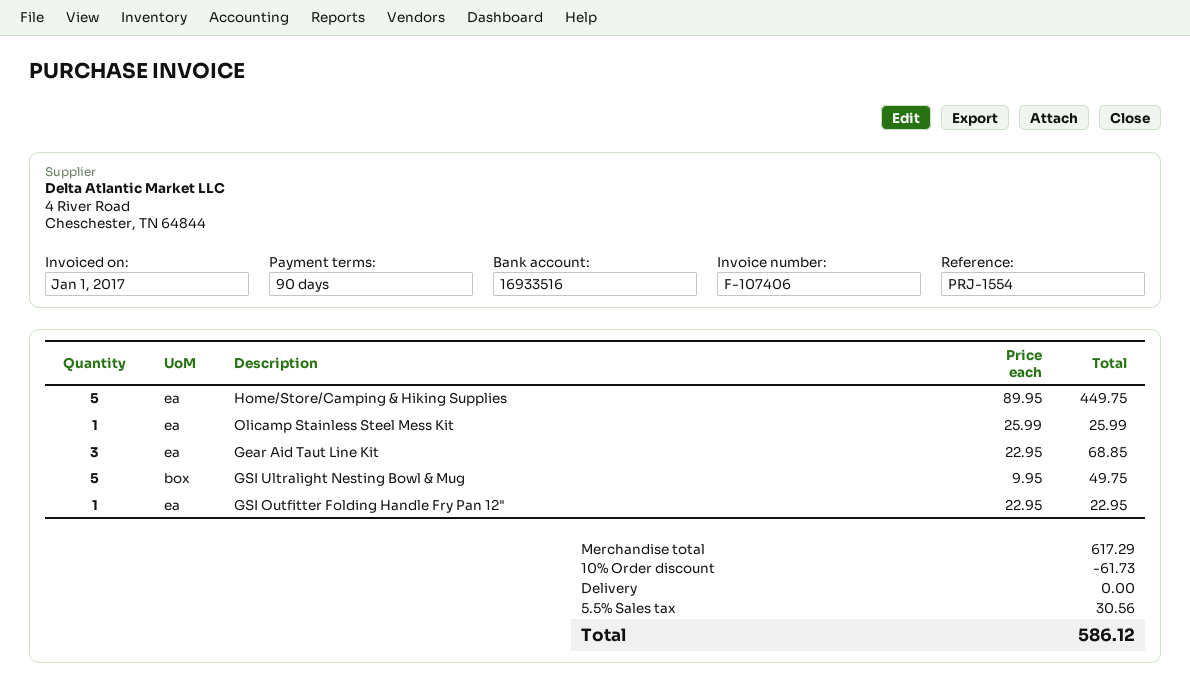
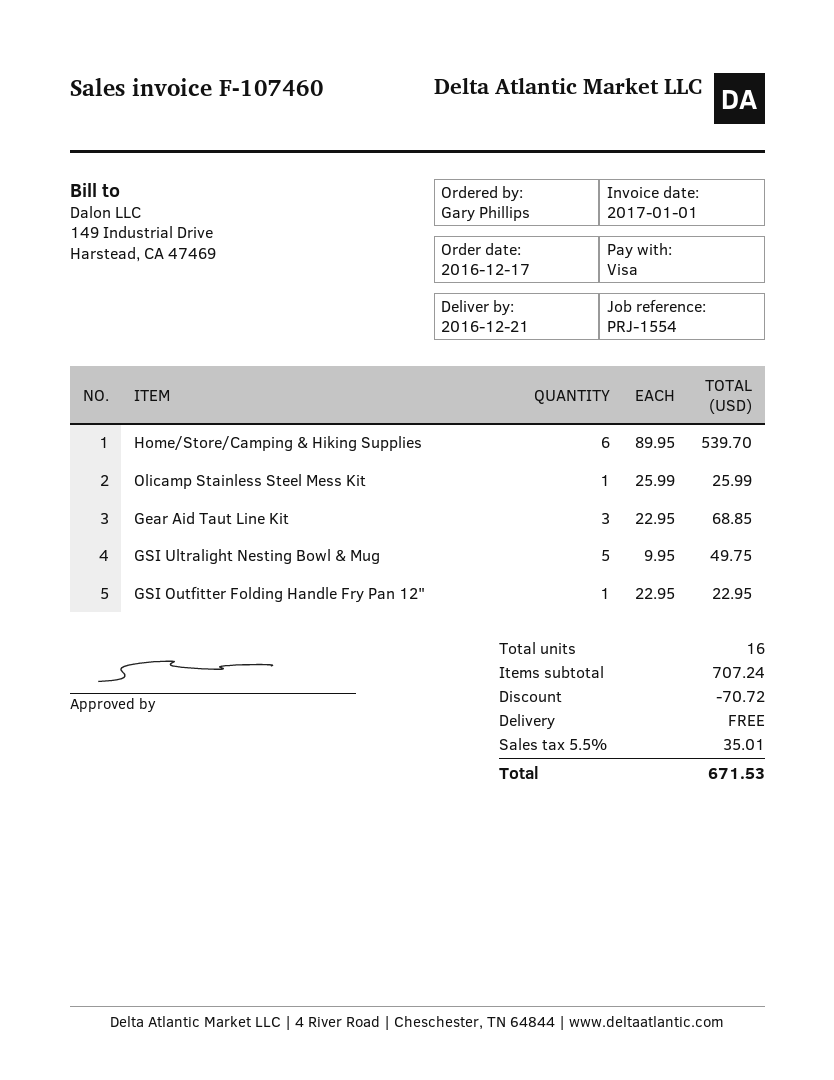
invoice number: F-107406 -> F-107460
Home/Store/Camping & Hiking Supplies: 5 x 89.95 = 449.75 -> 6 x 89.95 = 539.70
subtotal: 617.29 -> 707.24
discount: 61.73 -> 70.72
tax: 5.5% = 30.56 -> 5.5% = 35.01
total: 586.12 -> 671.53

